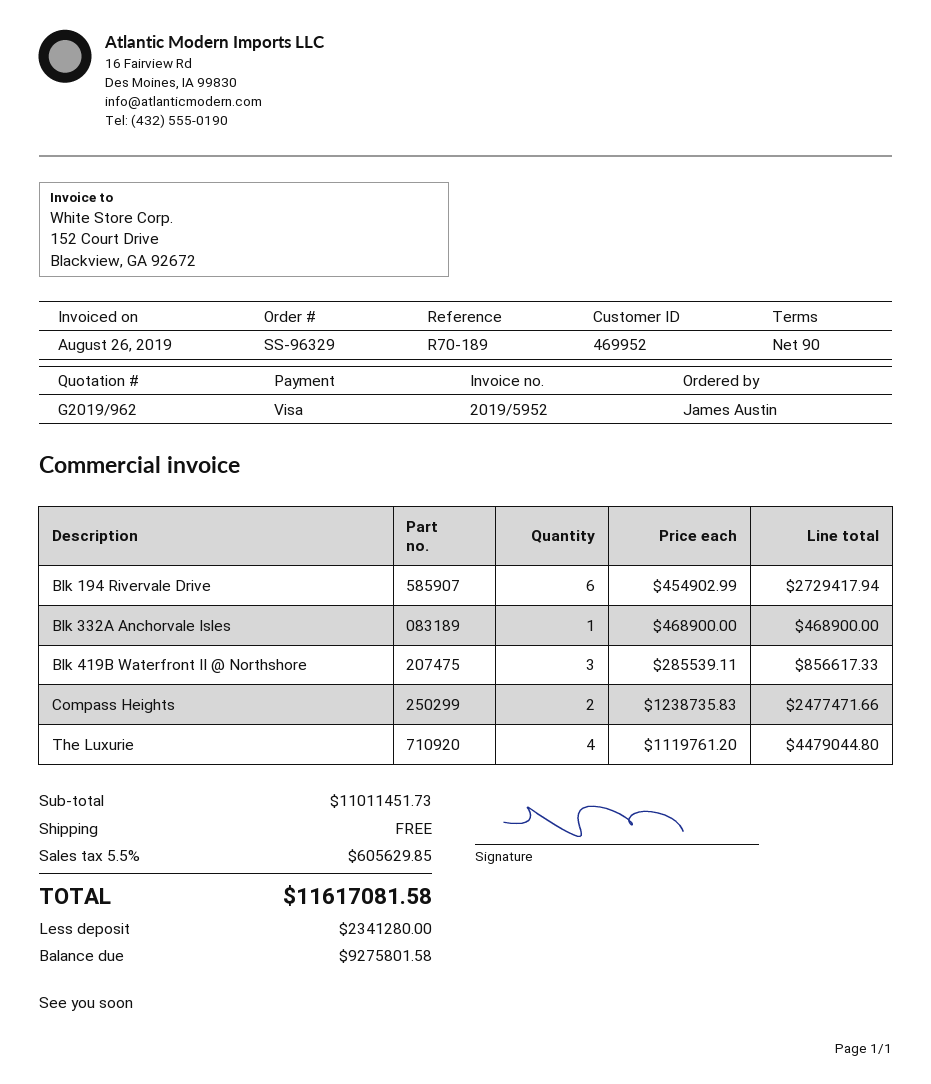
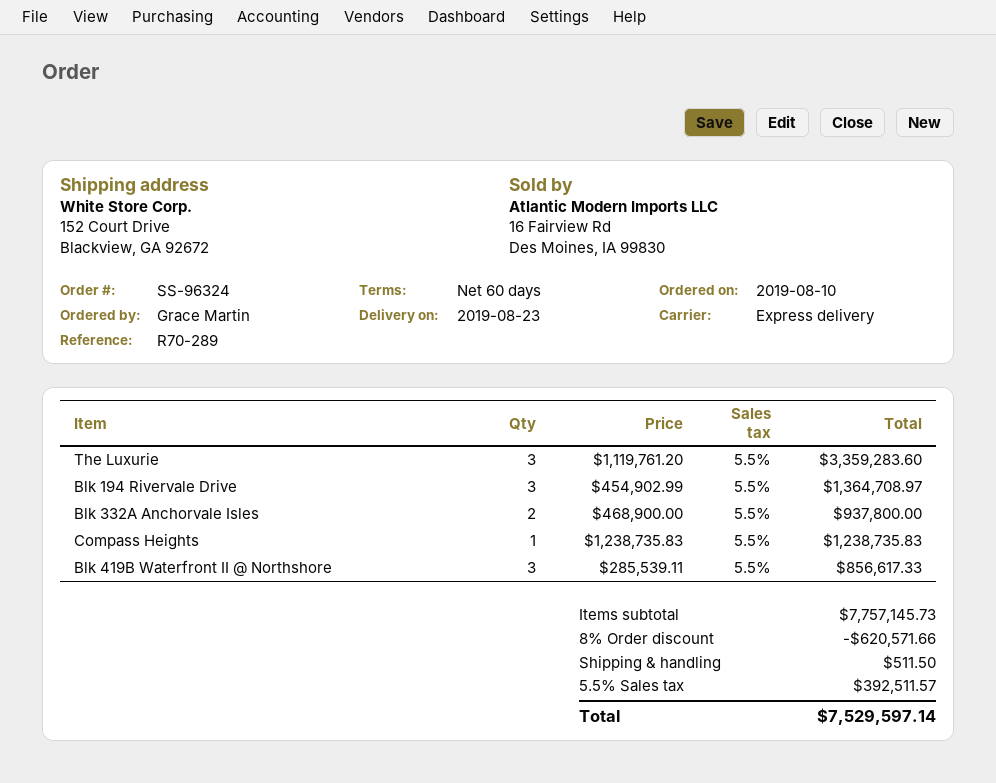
order number: SS-96329 -> SS-96324
payment terms: 90 days -> 60 days
reference: R70-189 -> R70-289
ordered by: James Austin -> Grace Martin
Blk 194 Rivervale Drive: 6 x 454902.99 = 2729417.94 -> 3 x 454902.99 = 1364708.97
Blk 332A Anchorvale Isles: 1 x 468900.00 = 468900.00 -> 2 x 468900.00 = 937800.00
Compass Heights: 2 x 1238735.83 = 2477471.66 -> 1 x 1238735.83 = 1238735.83
The Luxurie: 4 x 1119761.20 = 4479044.80 -> 3 x 1119761.20 = 3359283.60
subtotal: 11011451.73 -> 7757145.73
discount: none -> 8% = 620571.66
shipping: 0.00 -> 511.50
tax: 5.5% = 605629.85 -> 5.5% = 392511.57
total: 11617081.58 -> 7529597.14

